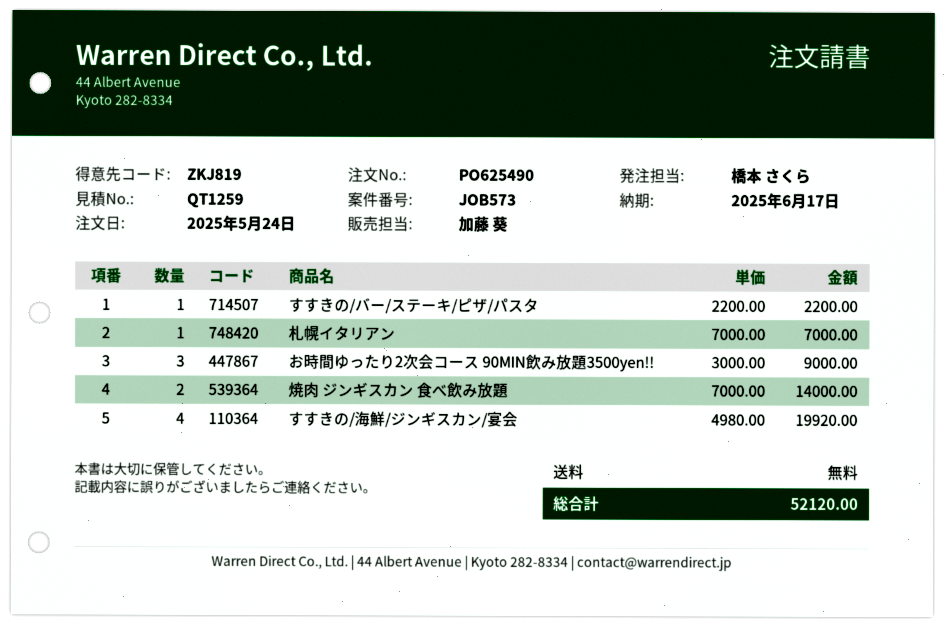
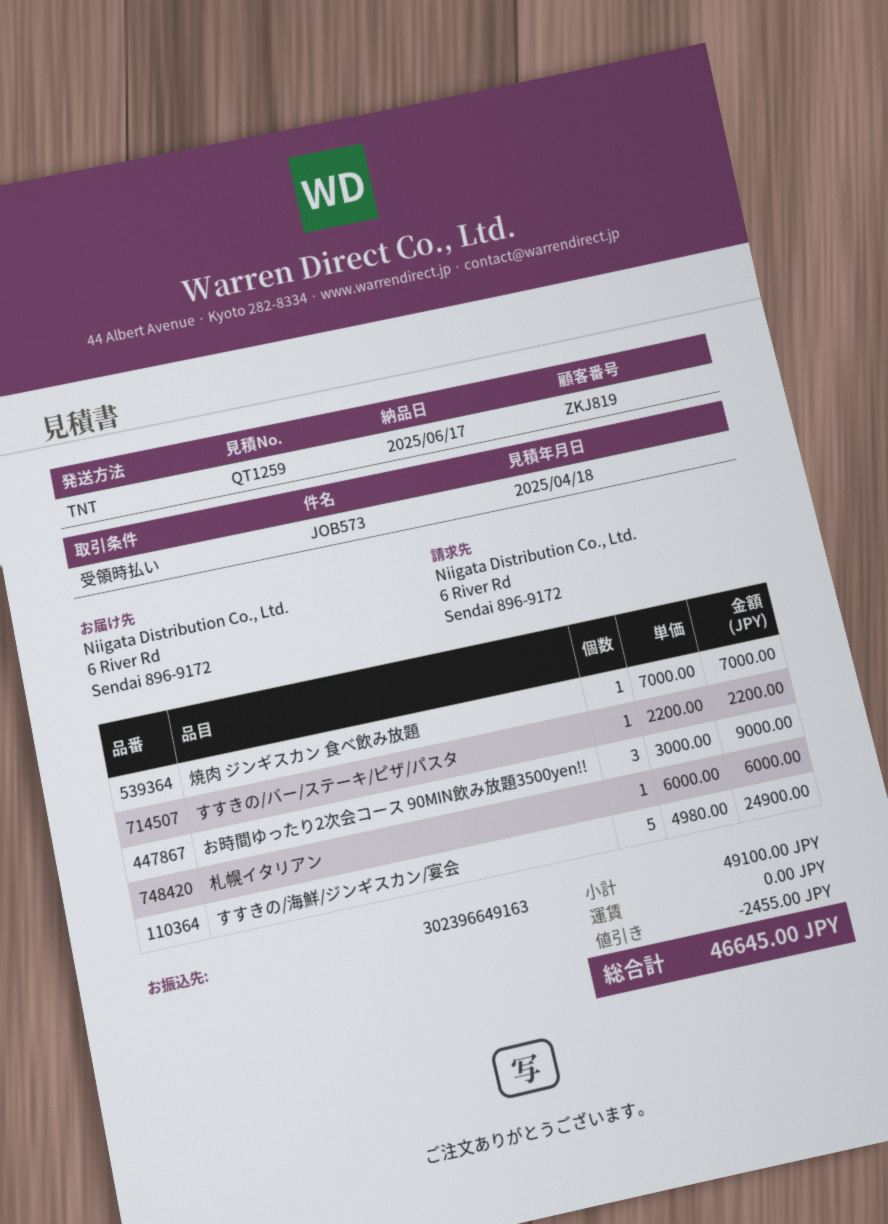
札幌イタリアン: 1 x 7000.00 = 7000.00 -> 1 x 6000.00 = 6000.00
焼肉 ジンギスカン 食べ飲み放題: 2 x 7000.00 = 14000.00 -> 1 x 7000.00 = 7000.00
すすきの/海鮮/ジンギスカン/宴会: 4 x 4980.00 = 19920.00 -> 5 x 4980.00 = 24900.00
discount: none -> 2455.00
total: 52120.00 -> 46645.00

